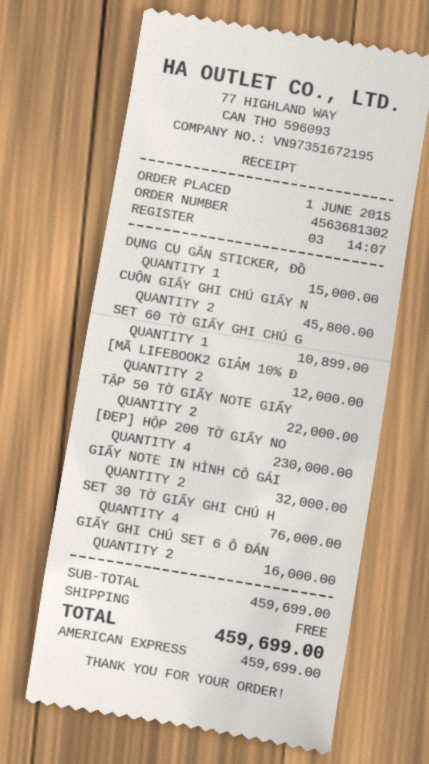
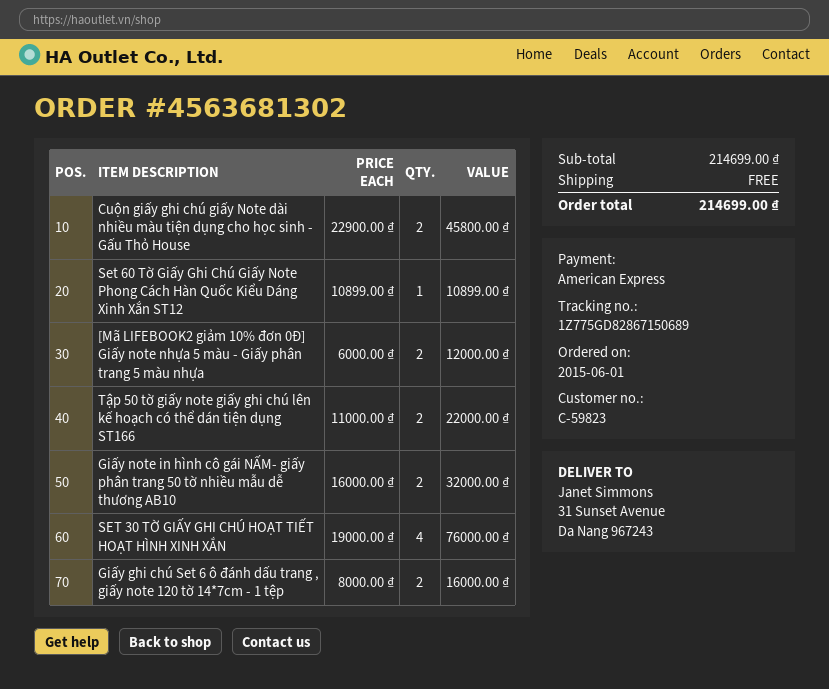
DỤNG CỤ GẮN STICKER, ĐỒ: 1 for 15000.00 -> none
[ĐẸP] HỘP 200 TỜ GIẤY NO: 4 for 230000.00 -> none
subtotal: 459699.00 -> 214699.00
total: 459699.00 -> 214699.00

